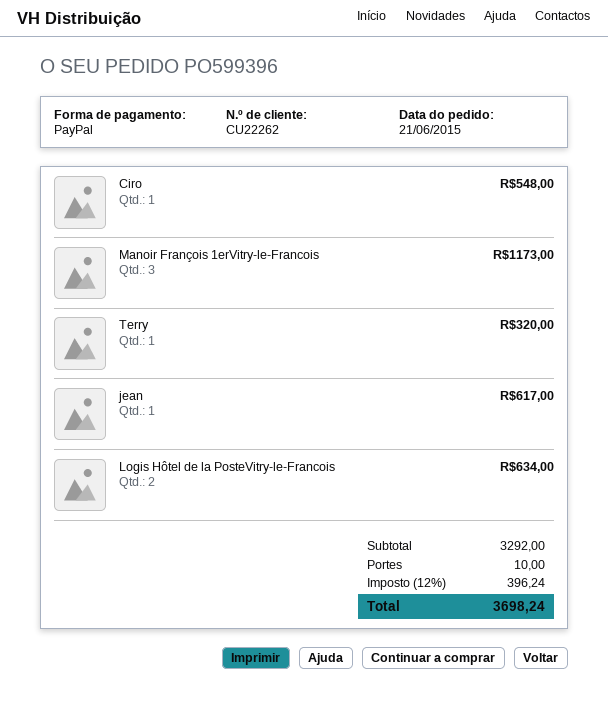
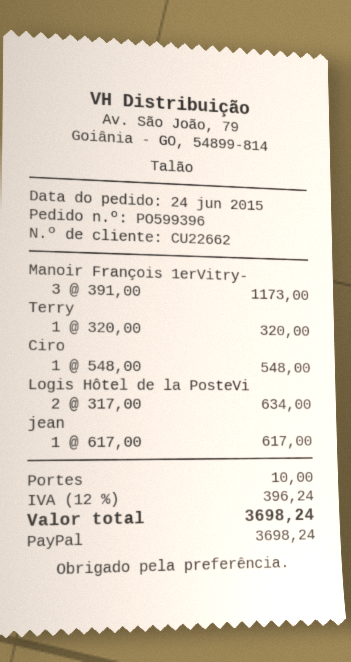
order date: 2015-06-21 -> 2015-06-24
customer number: CU22262 -> CU22662

